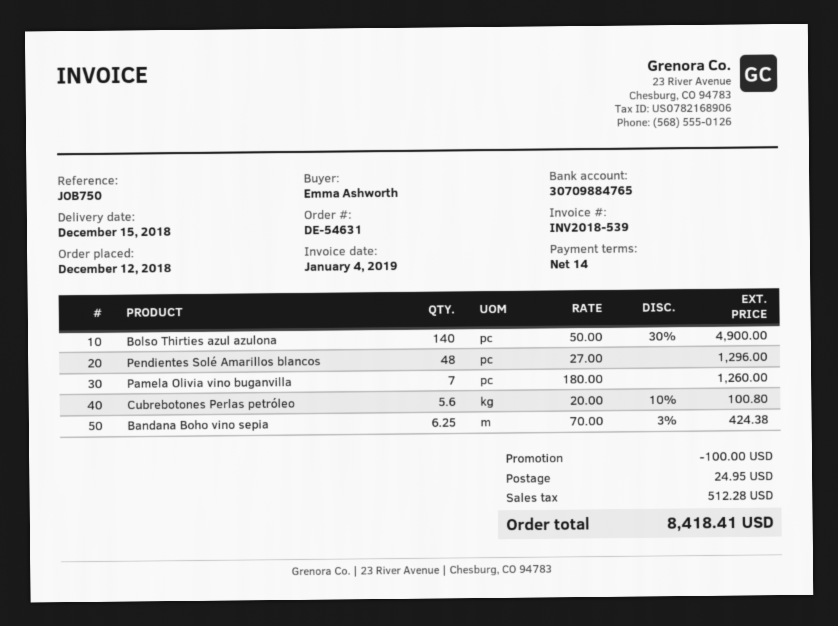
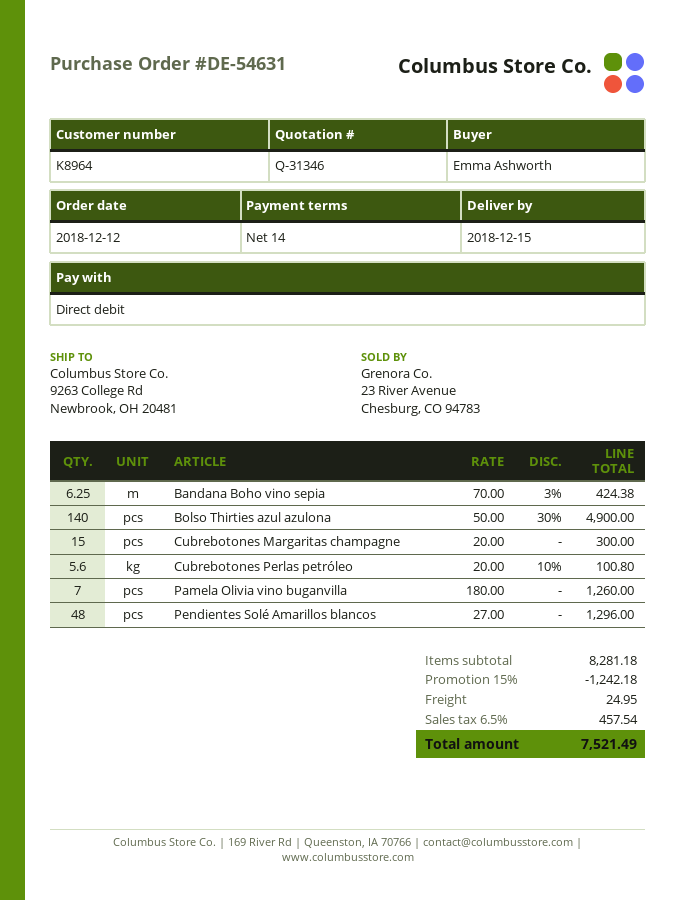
Cubrebotones Margaritas champagne: none -> 15 x 20.00 = 300.00
discount: 100.00 -> 1242.18
tax: 512.28 -> 457.54
total: 8418.41 -> 7521.49

